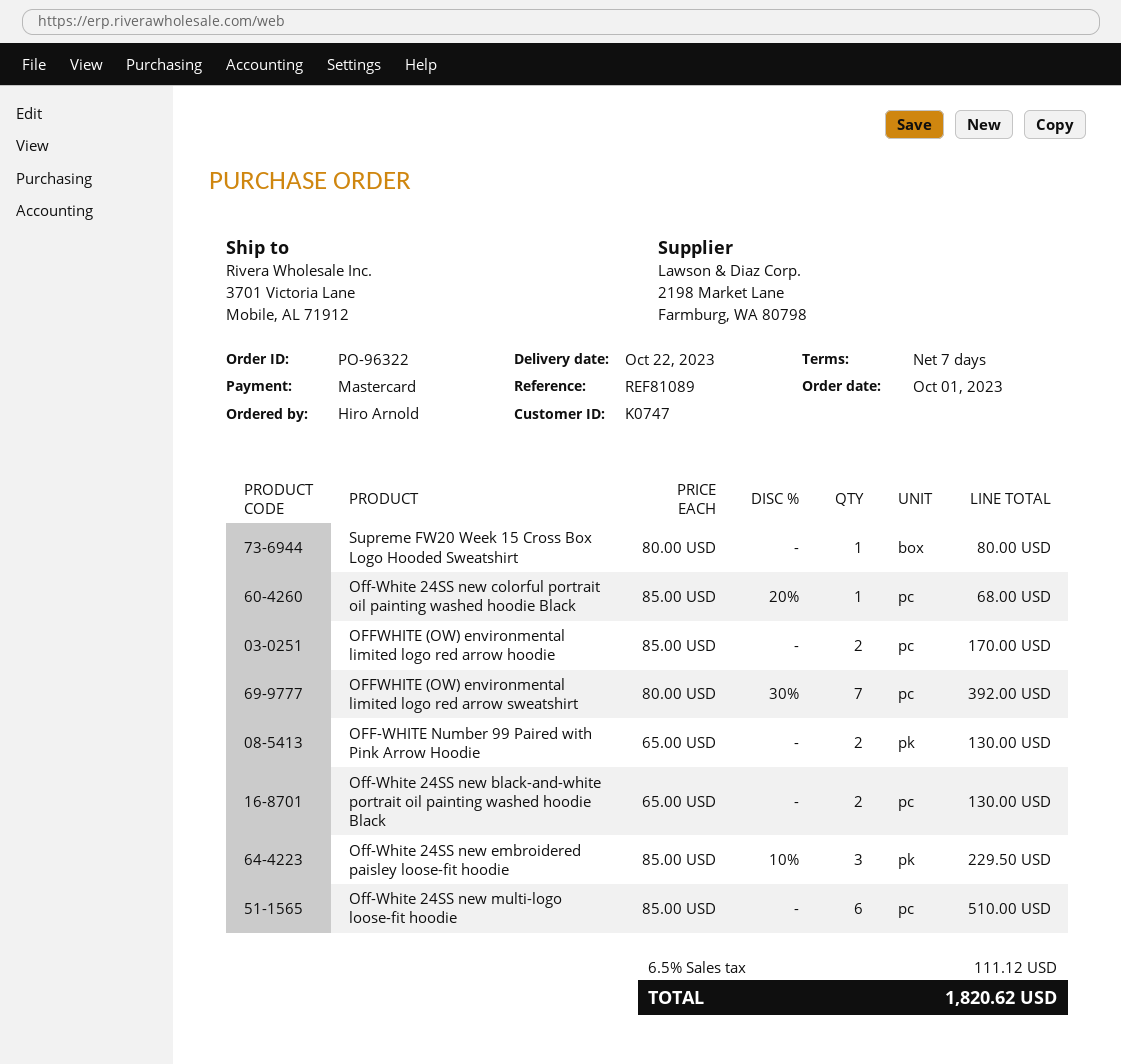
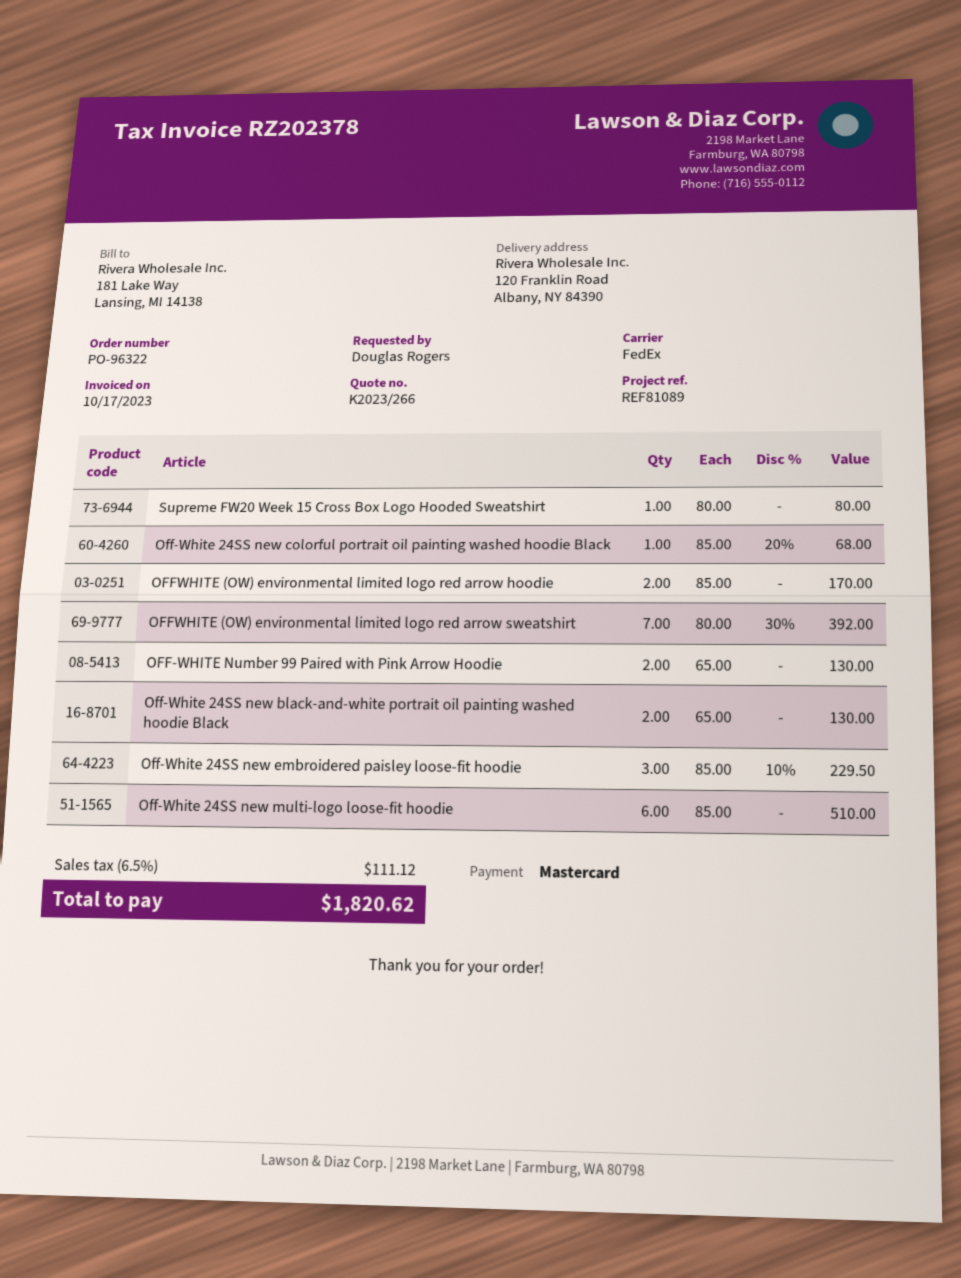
ordered by: Hiro Arnold -> Douglas Rogers
ship to: 3701 Victoria Lane, Mobile, AL 71912 -> 120 Franklin Road, Albany, NY 84390

